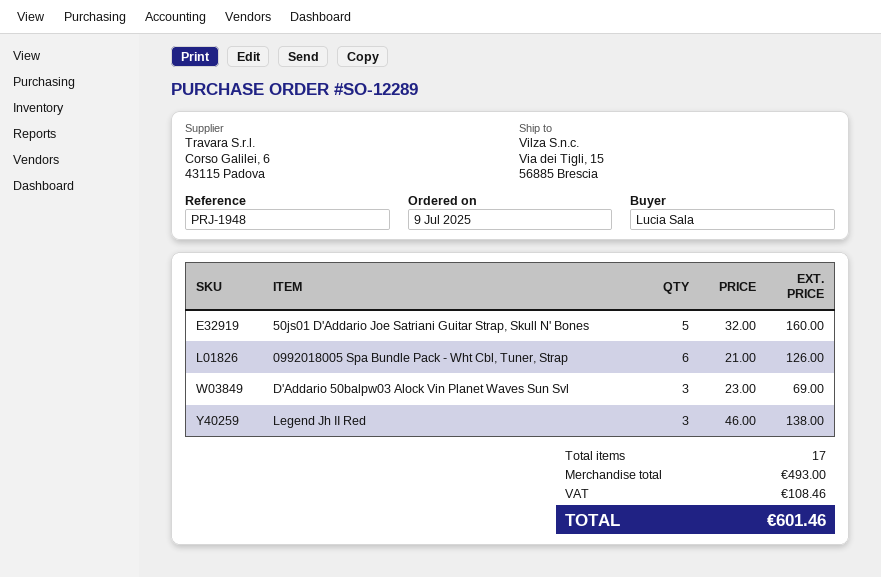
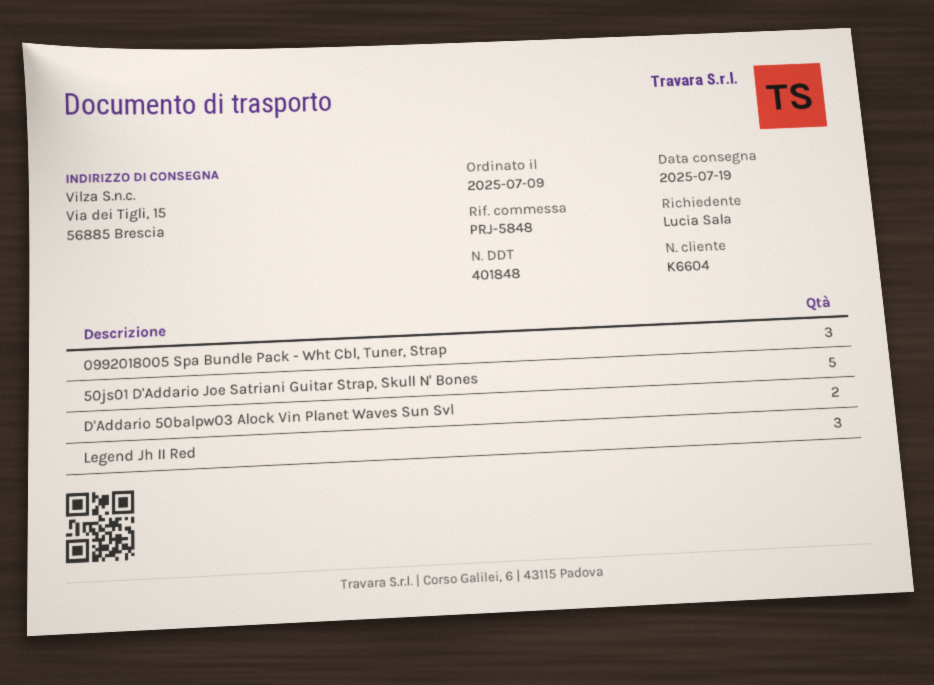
reference: PRJ-1948 -> PRJ-5848
0992018005 Spa Bundle Pack - Wht Cbl, Tuner, Strap: 6 -> 3
D'Addario 50balpw03 Alock Vin Planet Waves Sun Svl: 3 -> 2

